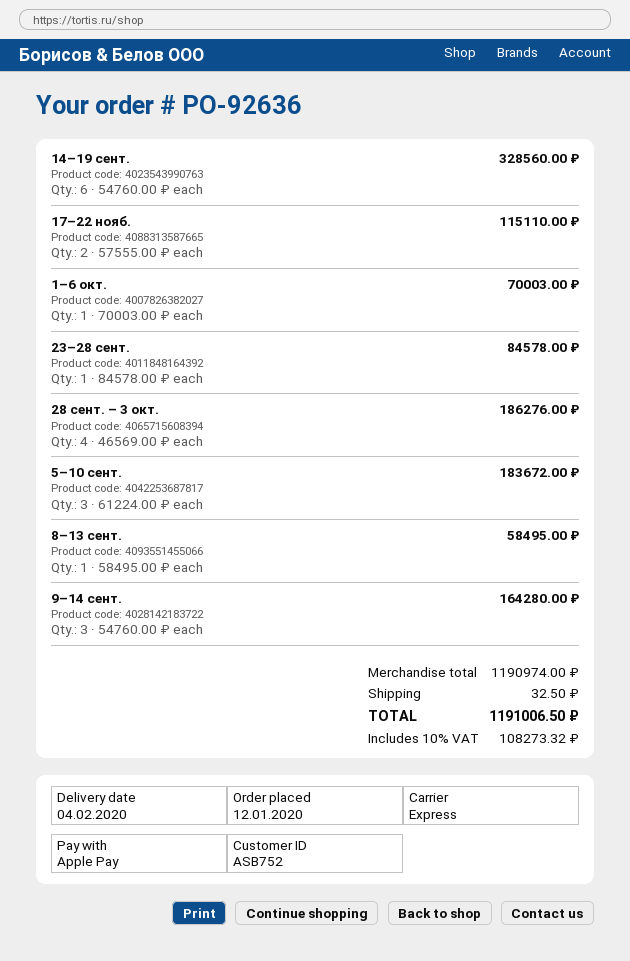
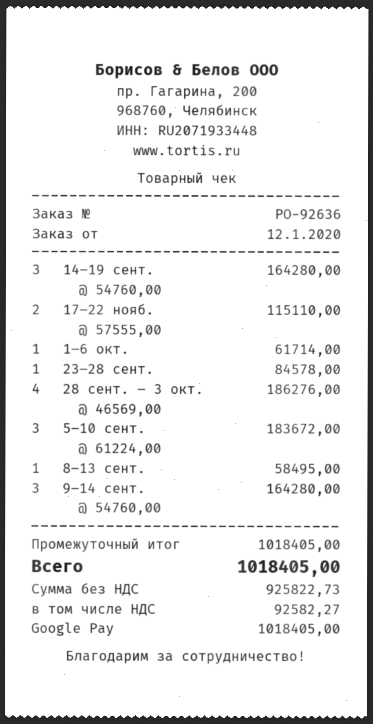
payment method: Apple Pay -> Google Pay
14–19 сент.: 6 x 54760.00 = 328560.00 -> 3 x 54760.00 = 164280.00
1–6 окт.: 1 x 70003.00 = 70003.00 -> 1 x 61714.00 = 61714.00
subtotal: 1190974.00 -> 1018405.00
shipping: 32.50 -> none
tax: 108273.32 -> 92582.27
total: 1191006.50 -> 1018405.00

